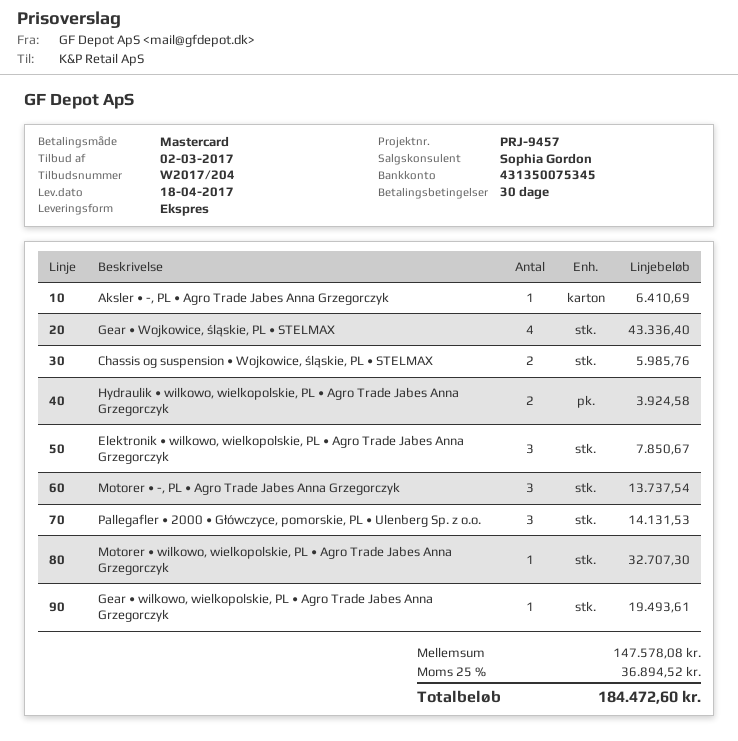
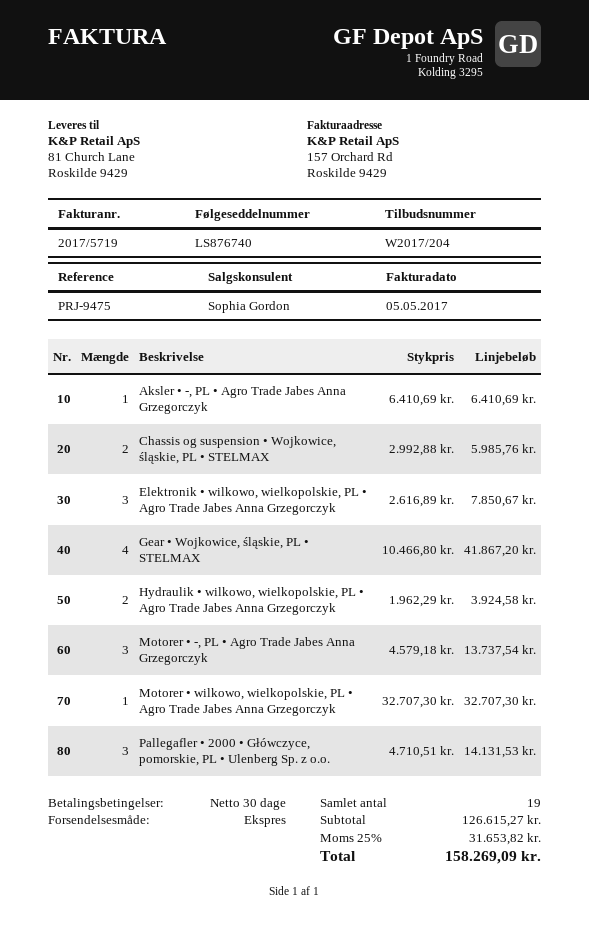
reference: PRJ-9457 -> PRJ-9475
Gear • Wojkowice, śląskie, PL • STELMAX: 4 for 43336.40 -> 4 for 41867.20
Gear • wilkowo, wielkopolskie, PL • Agro Trade Jabes Anna Grzegorczyk: 1 for 19493.61 -> none
subtotal: 147578.08 -> 126615.27
tax: 25% = 36894.52 -> 25% = 31653.82
total: 184472.60 -> 158269.09

